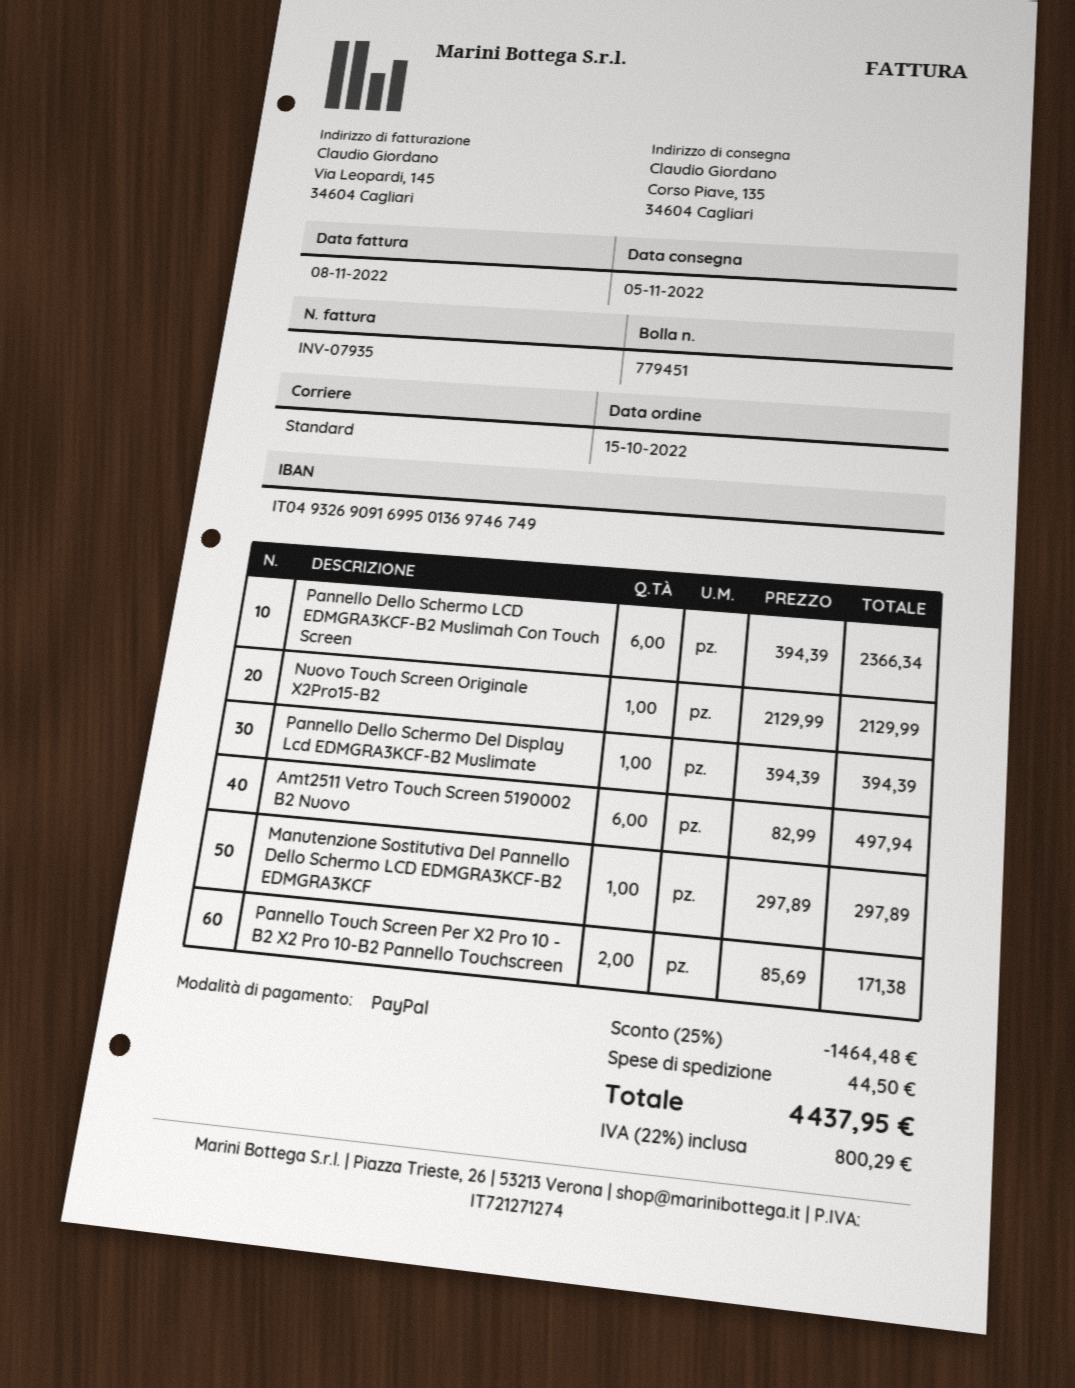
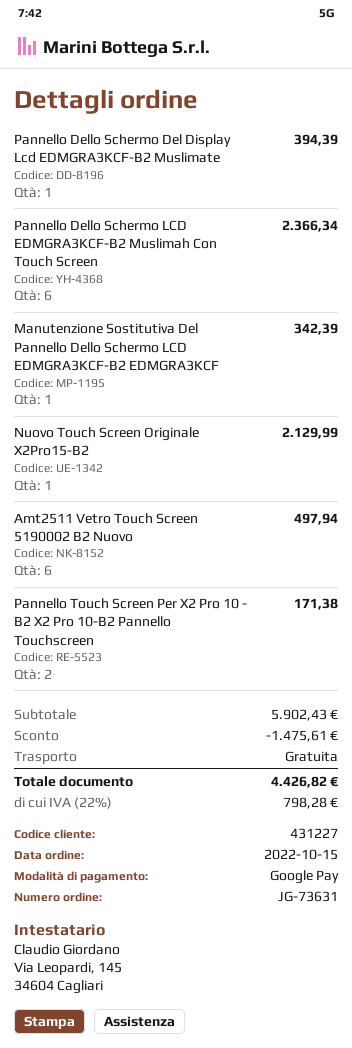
payment method: PayPal -> Google Pay
Manutenzione Sostitutiva Del Pannello Dello Schermo LCD EDMGRA3KCF-B2 EDMGRA3KCF: 1 for 297.89 -> 1 for 342.39
discount: 1464.48 -> 1475.61
shipping: 44.50 -> 0.00
tax: 22% = 800.29 -> 22% = 798.28
total: 4437.95 -> 4426.82

